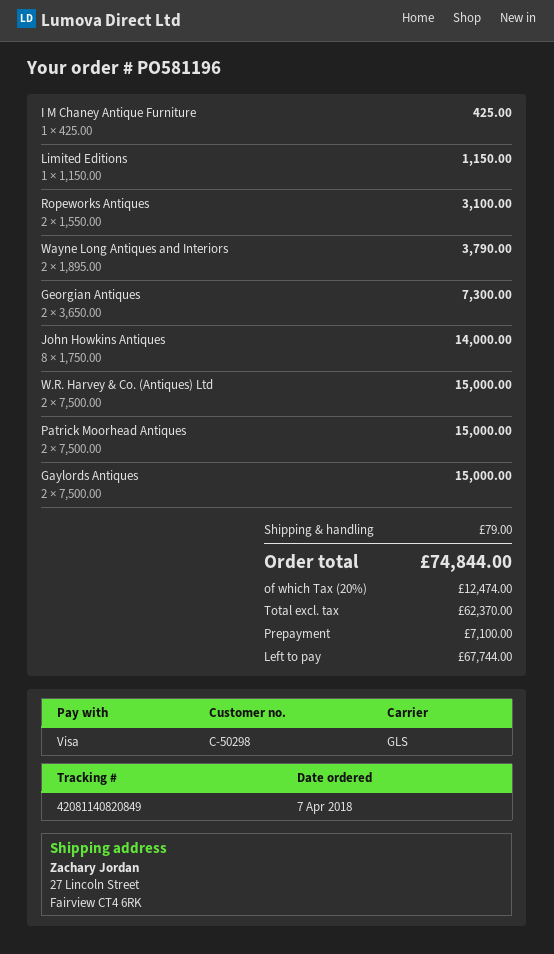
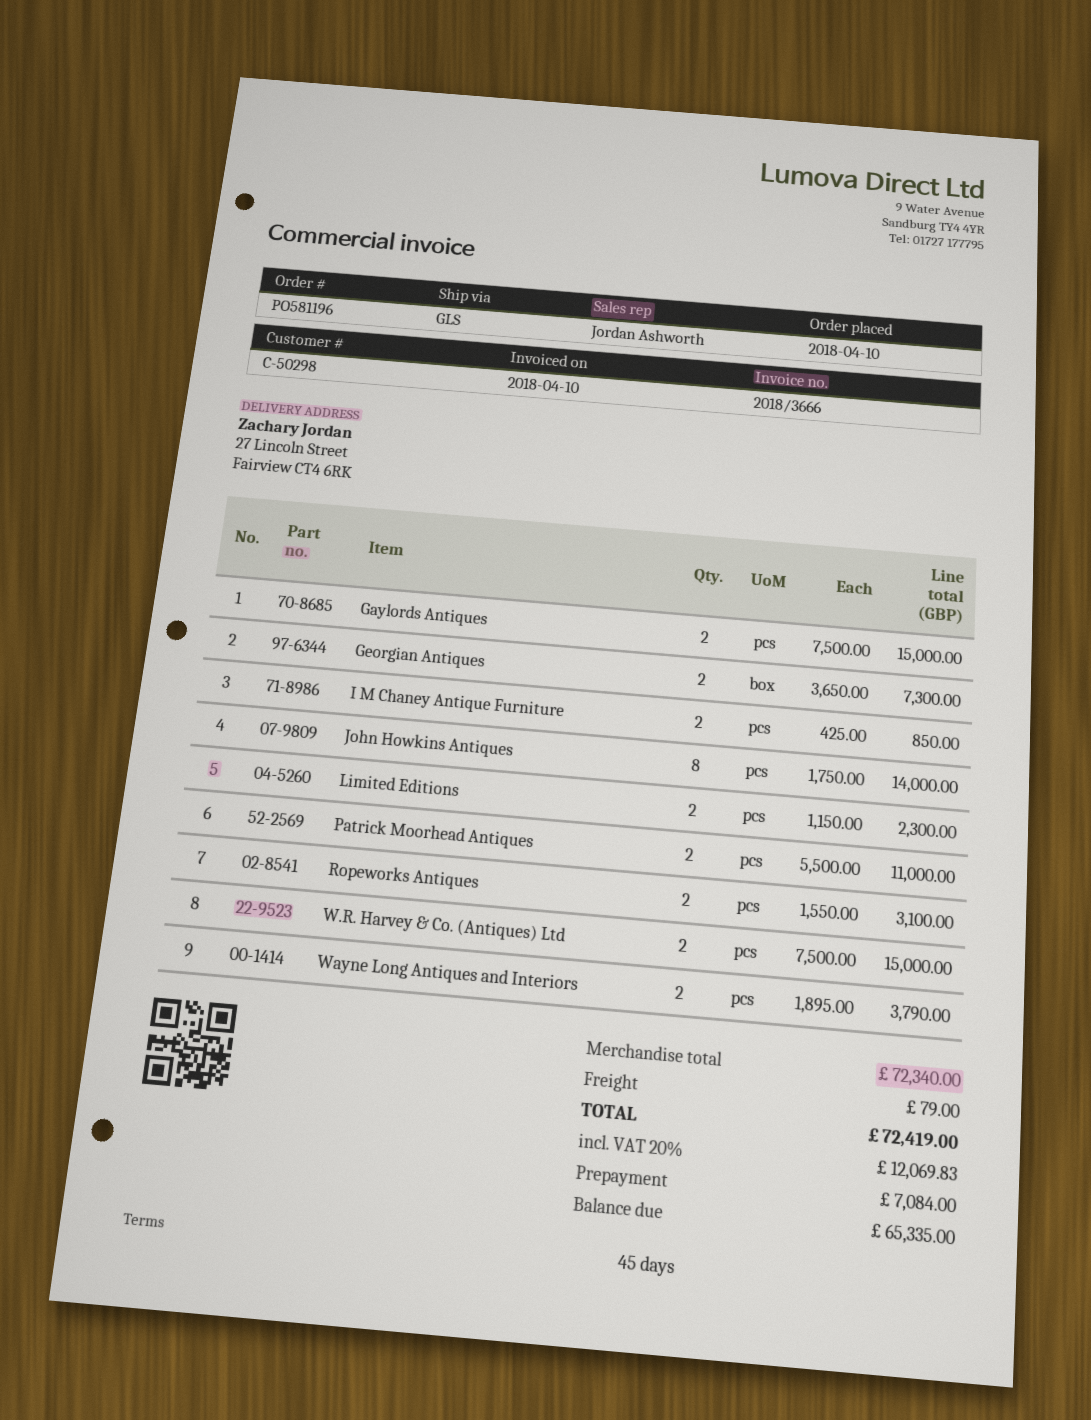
order date: 2018-04-07 -> 2018-04-10
I M Chaney Antique Furniture: 1 x 425.00 = 425.00 -> 2 x 425.00 = 850.00
Limited Editions: 1 x 1150.00 = 1150.00 -> 2 x 1150.00 = 2300.00
Patrick Moorhead Antiques: 2 x 7500.00 = 15000.00 -> 2 x 5500.00 = 11000.00
tax: 20% = 12474.00 -> 20% = 12069.83
total: 74844.00 -> 72419.00
deposit: 7100.00 -> 7084.00
balance: 67744.00 -> 65335.00

